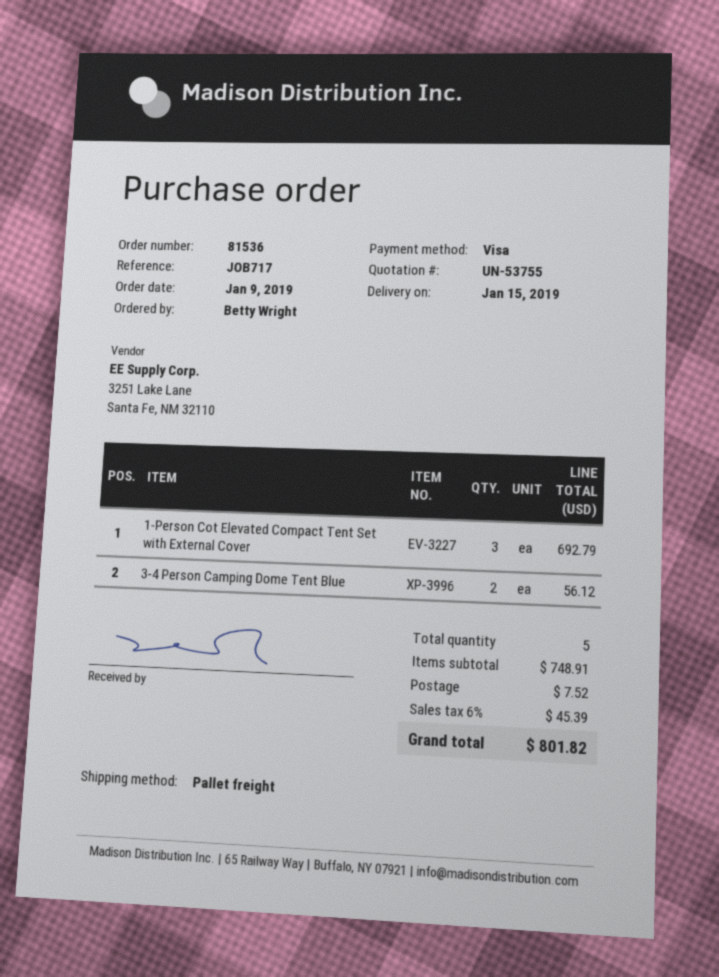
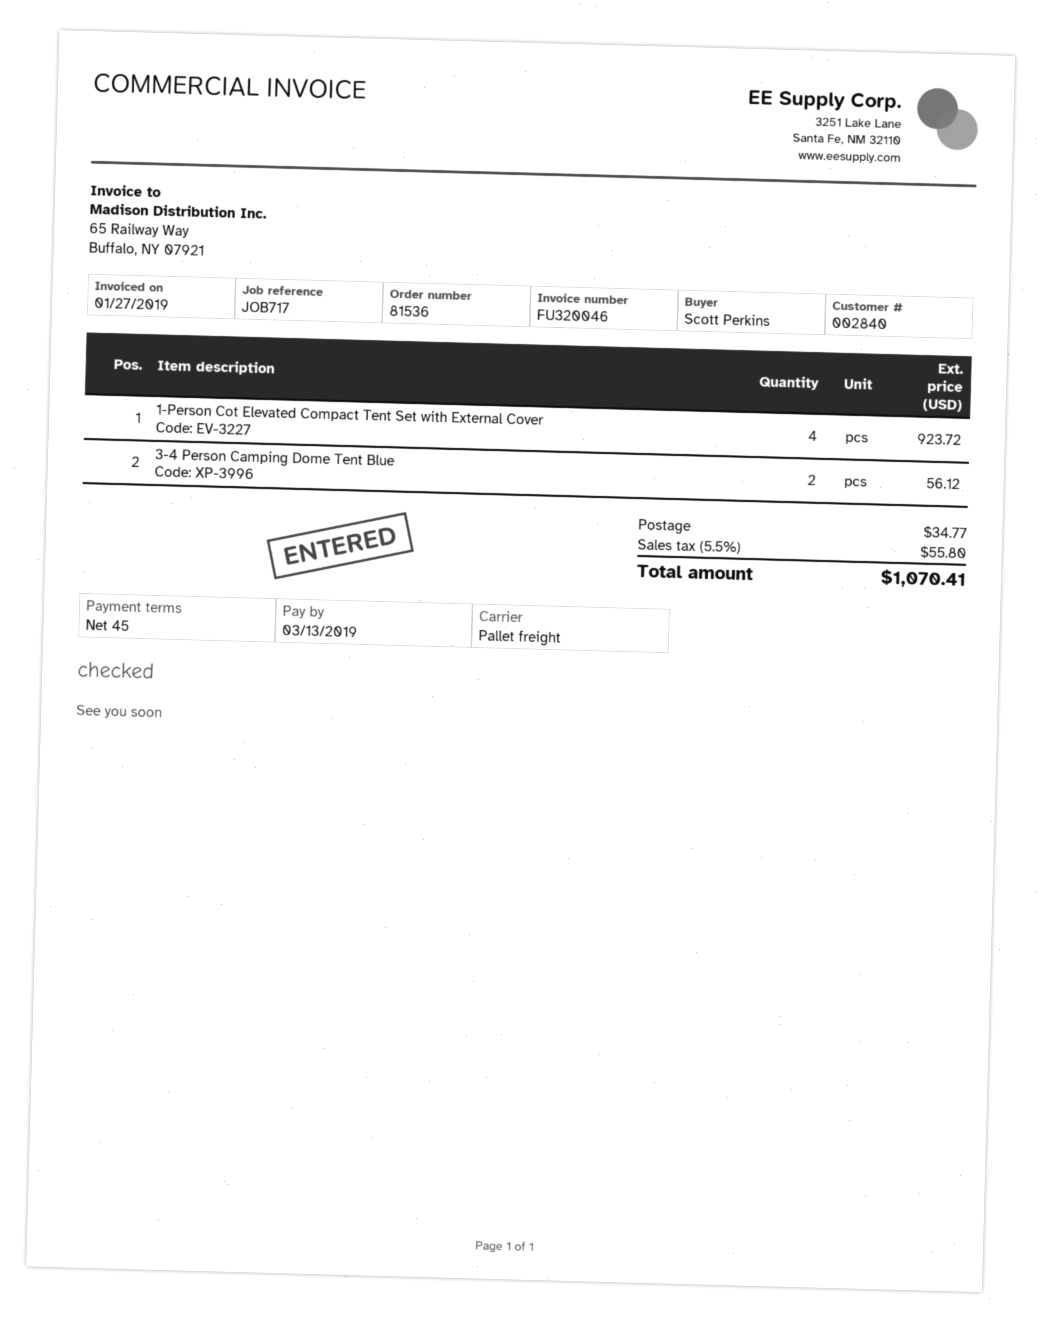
ordered by: Betty Wright -> Scott Perkins
1-Person Cot Elevated Compact Tent Set with External Cover: 3 for 692.79 -> 4 for 923.72
shipping: 7.52 -> 34.77
tax: 6% = 45.39 -> 5.5% = 55.80
total: 801.82 -> 1070.41

